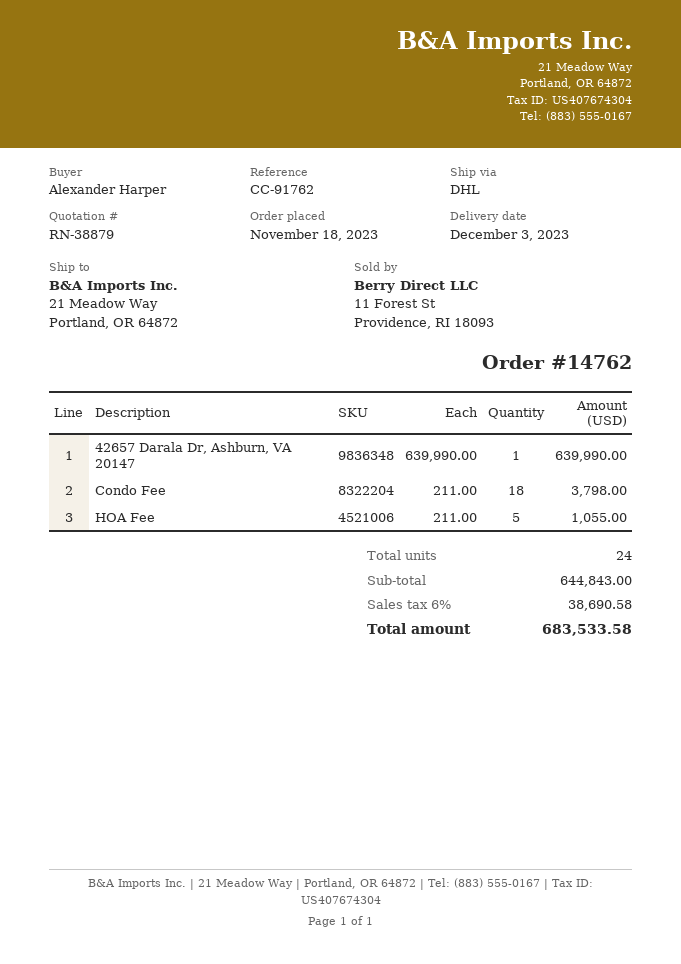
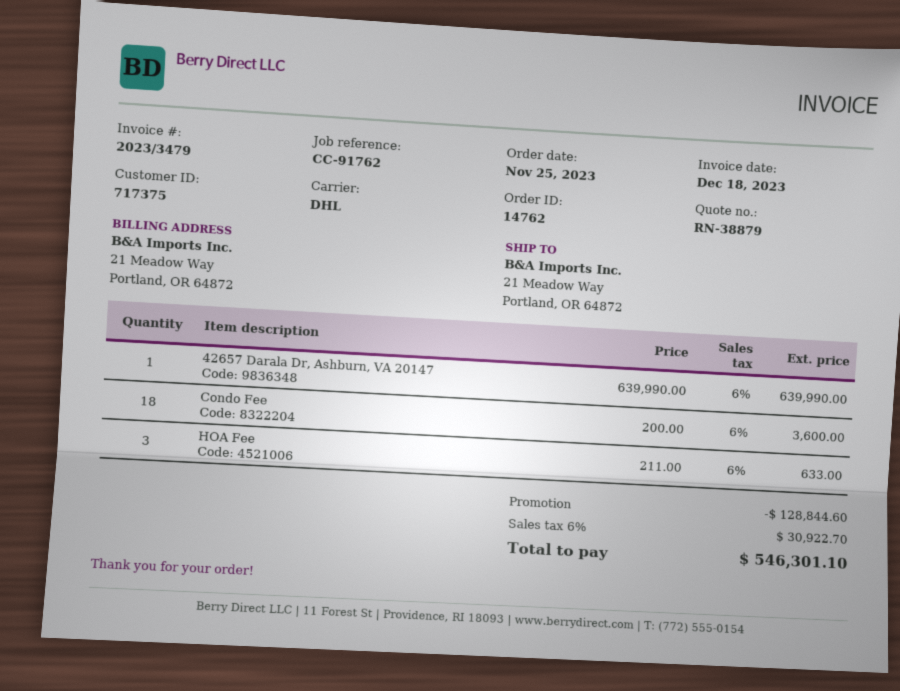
order date: 2023-11-18 -> 2023-11-25
Condo Fee: 18 x 211.00 = 3798.00 -> 18 x 200.00 = 3600.00
HOA Fee: 5 x 211.00 = 1055.00 -> 3 x 211.00 = 633.00
discount: none -> 128844.60
tax: 6% = 38690.58 -> 6% = 30922.70
total: 683533.58 -> 546301.10

